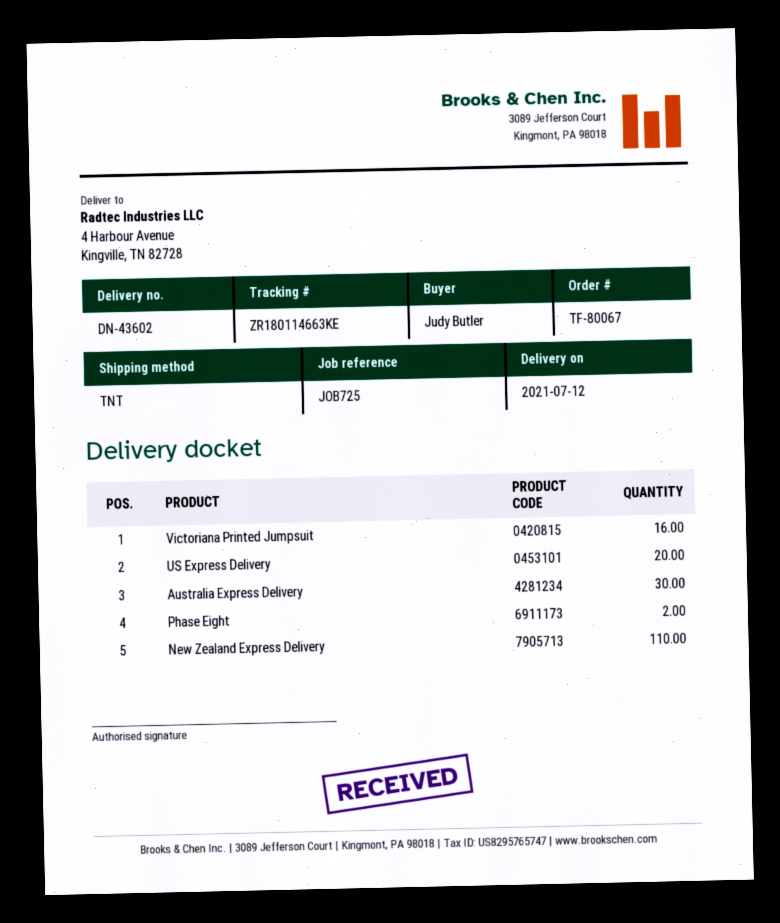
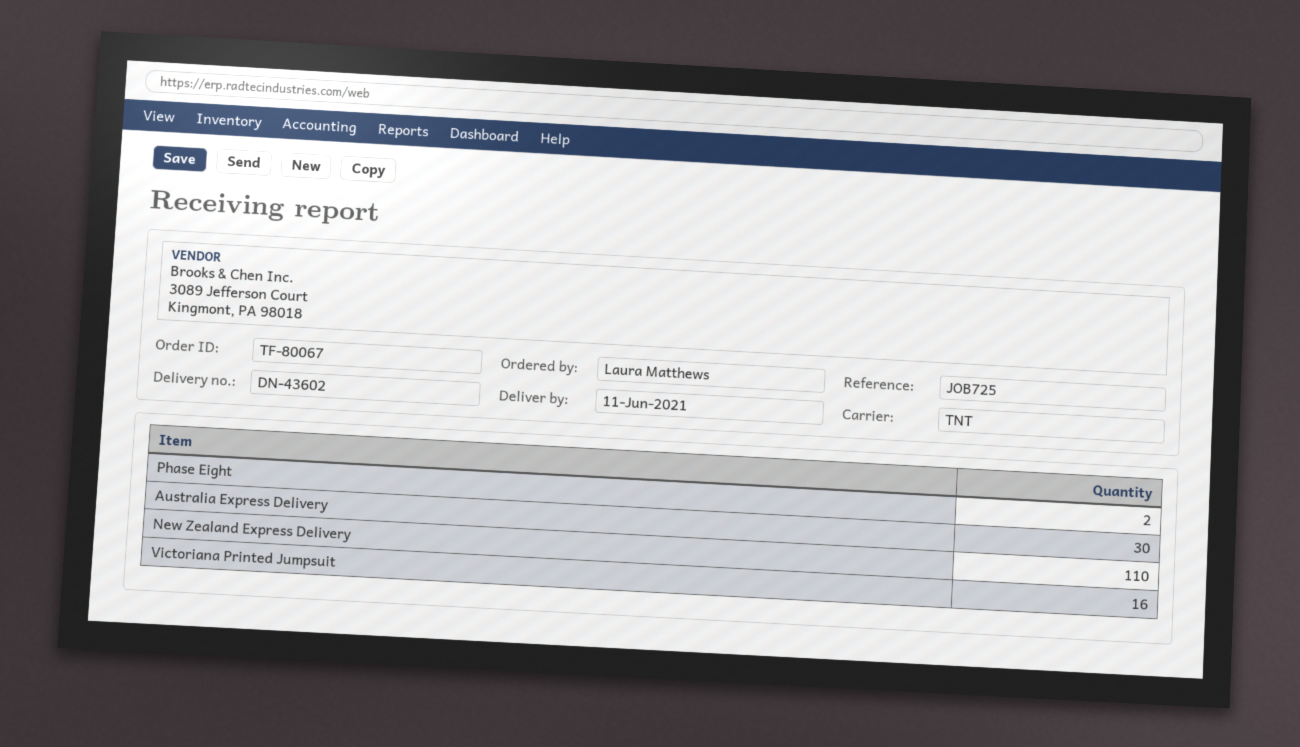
delivery date: 2021-07-12 -> 2021-06-11
ordered by: Judy Butler -> Laura Matthews
US Express Delivery: 20 -> none

